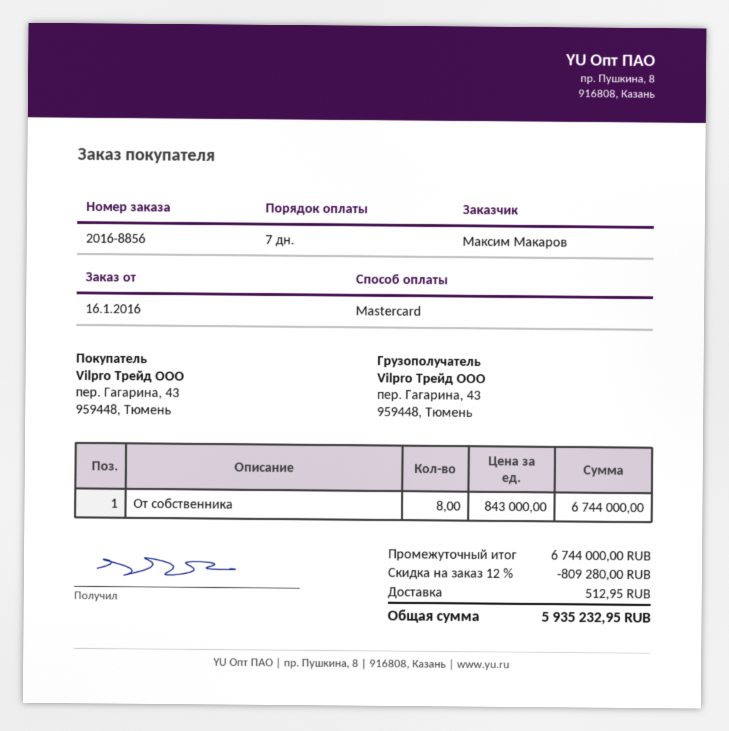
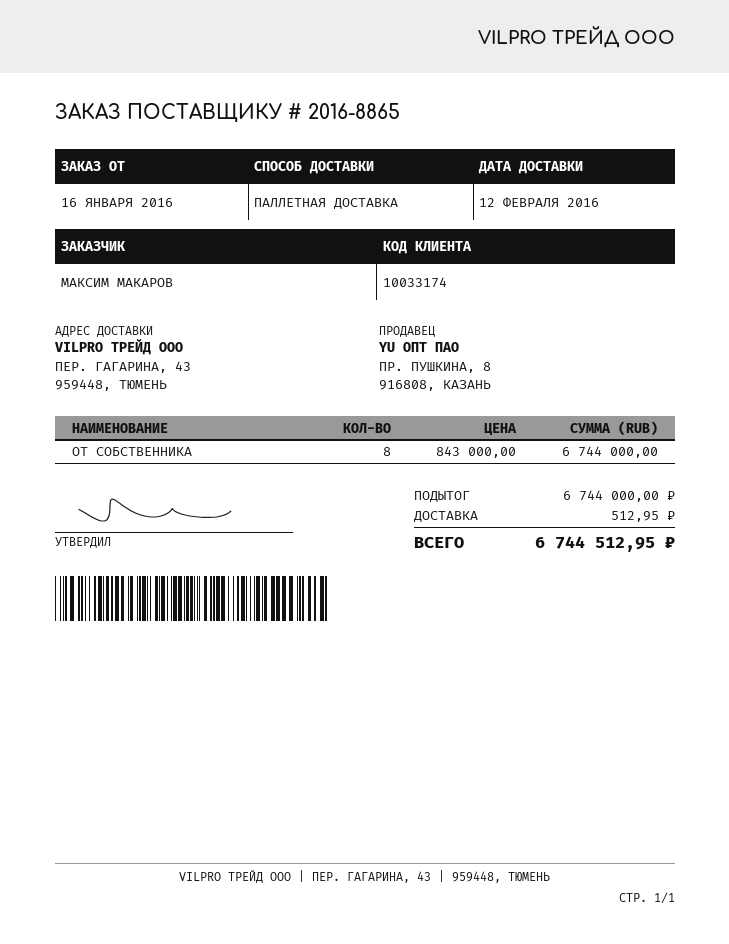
order number: 2016-8856 -> 2016-8865
discount: 12% = 809280.00 -> none
total: 5935232.95 -> 6744512.95

